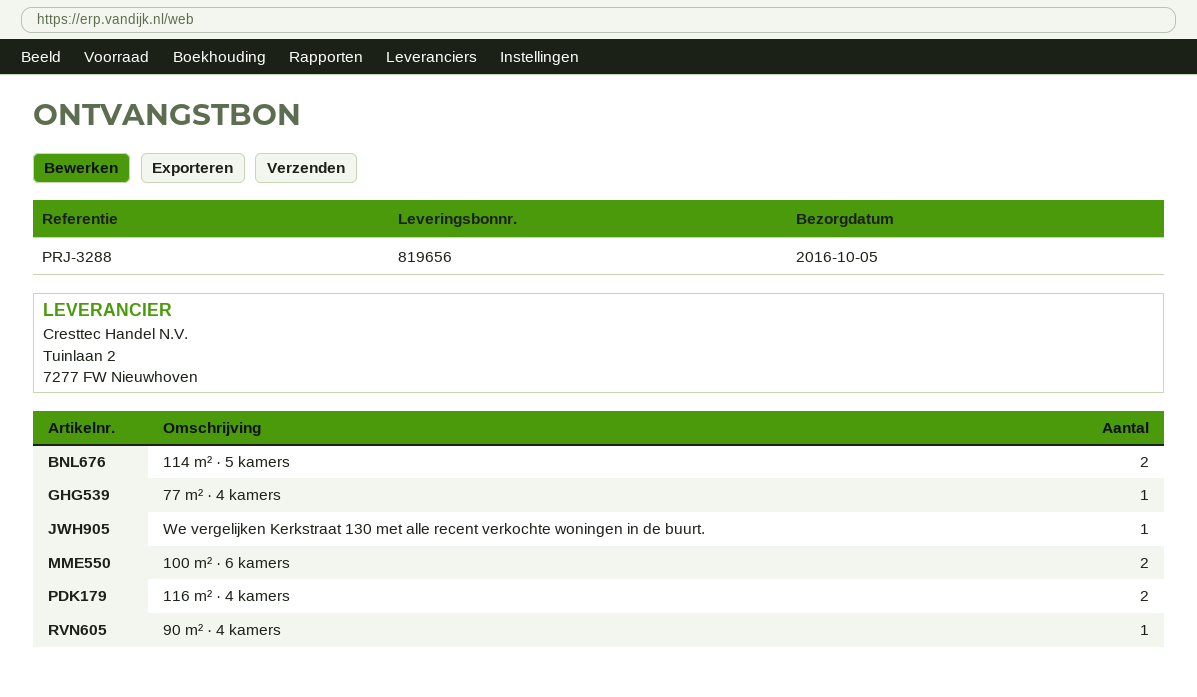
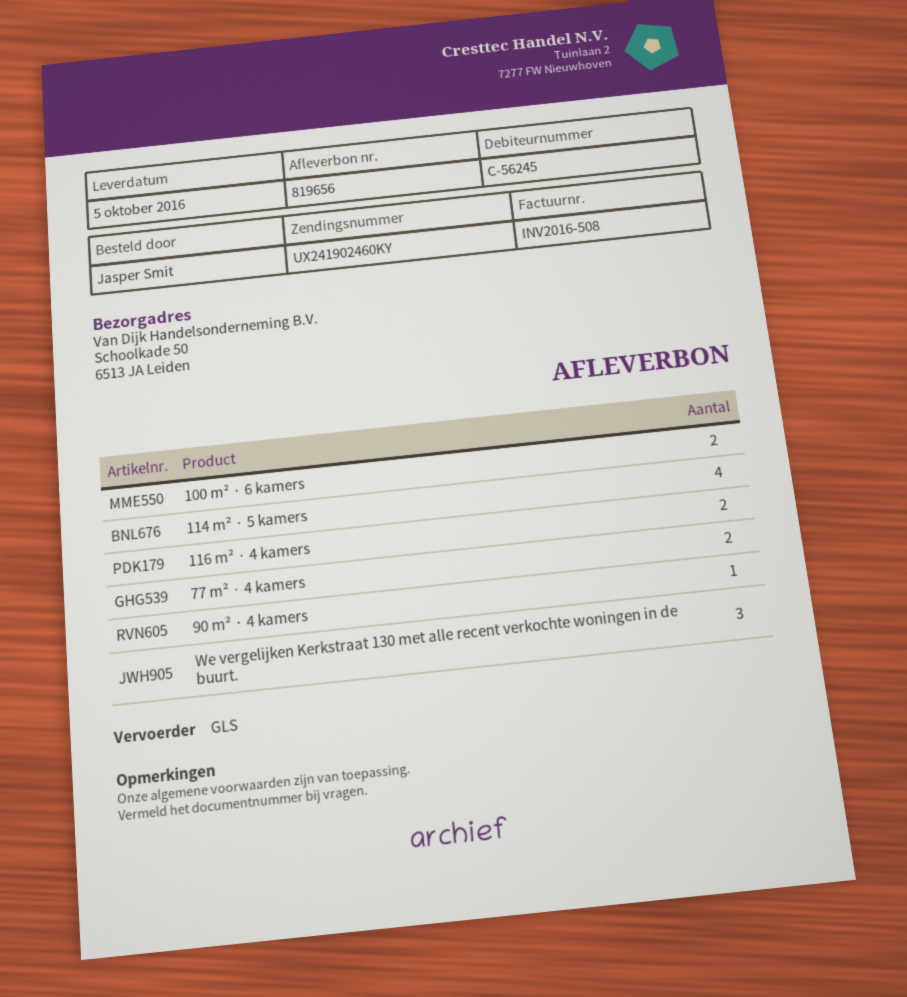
114 m² · 5 kamers: 2 -> 4
77 m² · 4 kamers: 1 -> 2
We vergelijken Kerkstraat 130 met alle recent verkochte woningen in de buurt.: 1 -> 3

